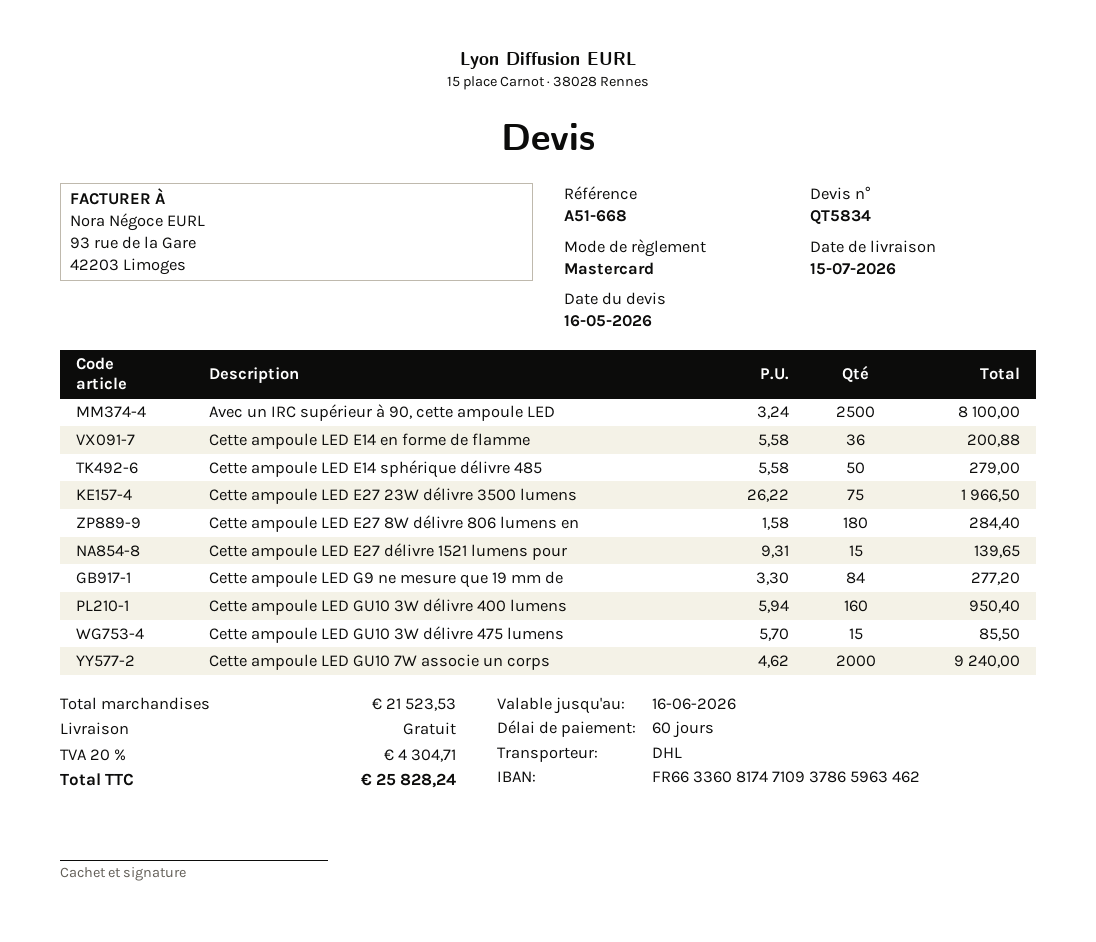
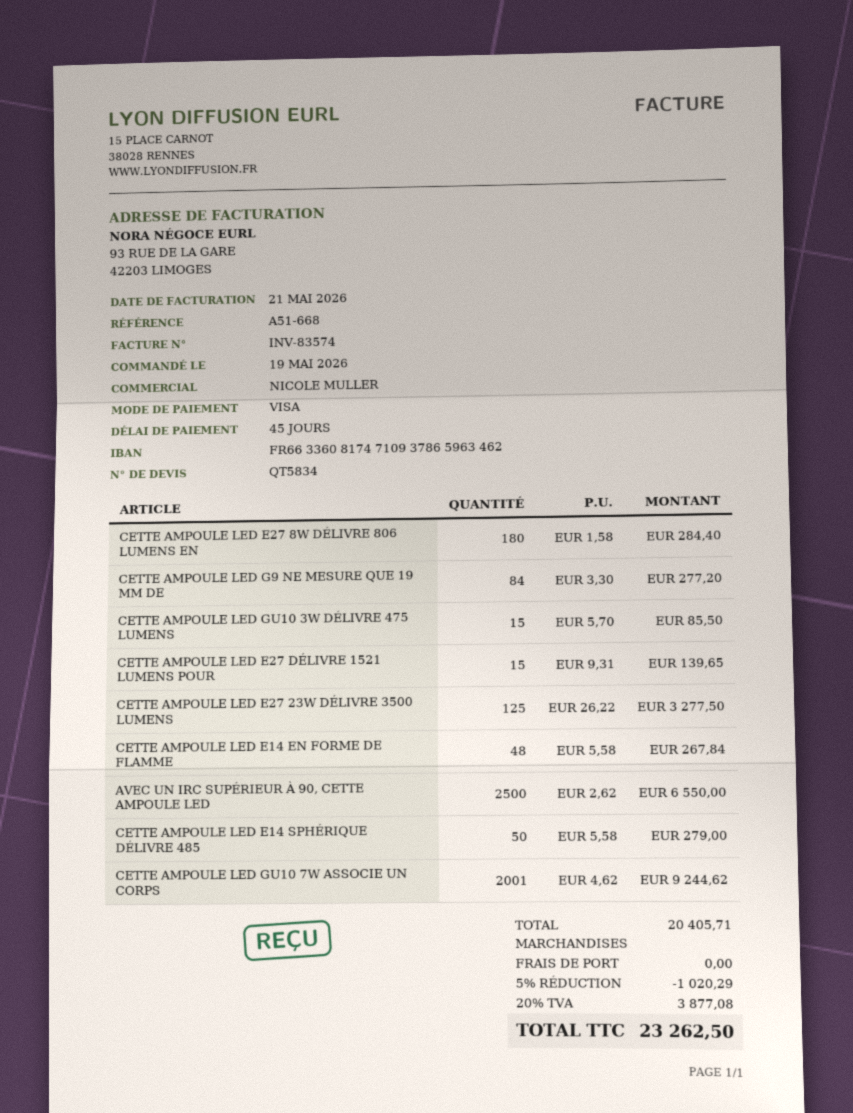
payment terms: 60 days -> 45 days
payment method: Mastercard -> Visa
Avec un IRC supérieur à 90, cette ampoule LED: 2500 x 3.24 = 8100.00 -> 2500 x 2.62 = 6550.00
Cette ampoule LED E14 en forme de flamme: 36 x 5.58 = 200.88 -> 48 x 5.58 = 267.84
Cette ampoule LED E27 23W délivre 3500 lumens: 75 x 26.22 = 1966.50 -> 125 x 26.22 = 3277.50
Cette ampoule LED GU10 3W délivre 400 lumens: 160 x 5.94 = 950.40 -> none
Cette ampoule LED GU10 7W associe un corps: 2000 x 4.62 = 9240.00 -> 2001 x 4.62 = 9244.62
subtotal: 21523.53 -> 20405.71
discount: none -> 5% = 1020.29
tax: 20% = 4304.71 -> 20% = 3877.08
total: 25828.24 -> 23262.50

